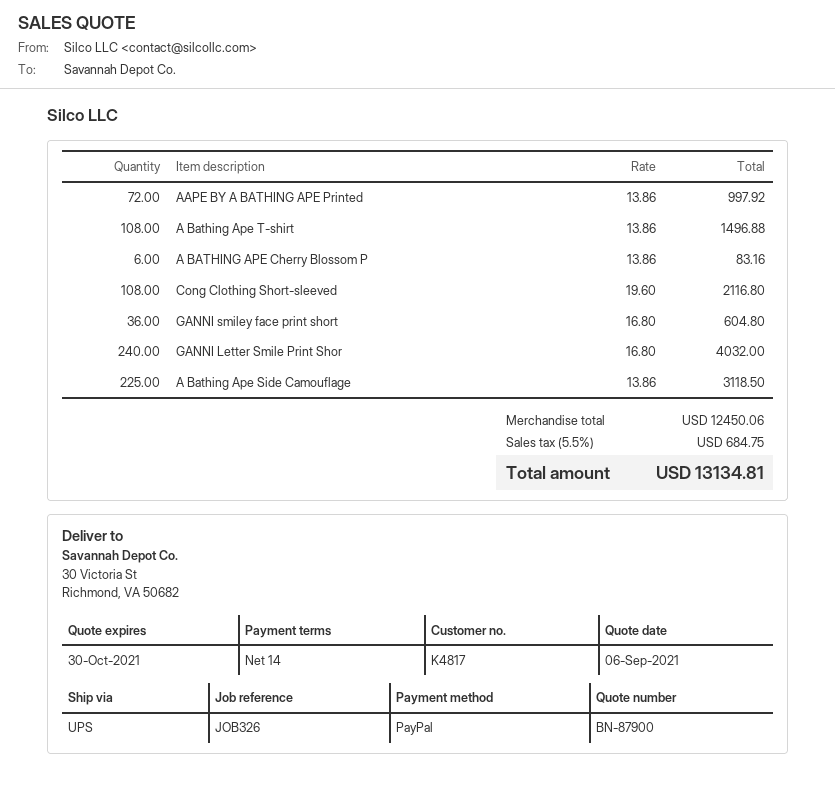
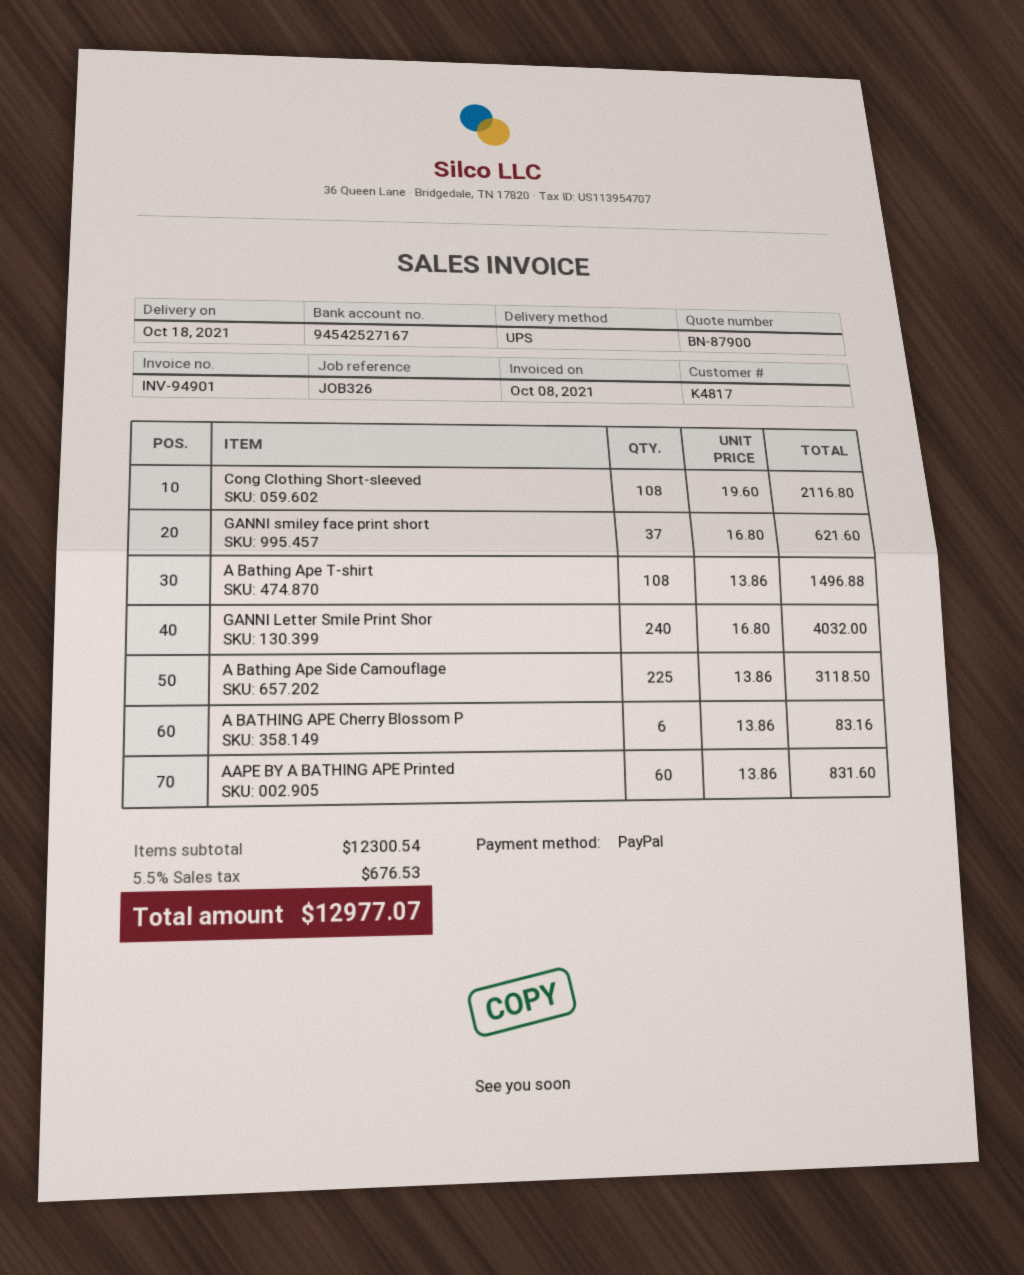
AAPE BY A BATHING APE Printed: 72 x 13.86 = 997.92 -> 60 x 13.86 = 831.60
GANNI smiley face print short: 36 x 16.80 = 604.80 -> 37 x 16.80 = 621.60
subtotal: 12450.06 -> 12300.54
tax: 5.5% = 684.75 -> 5.5% = 676.53
total: 13134.81 -> 12977.07

